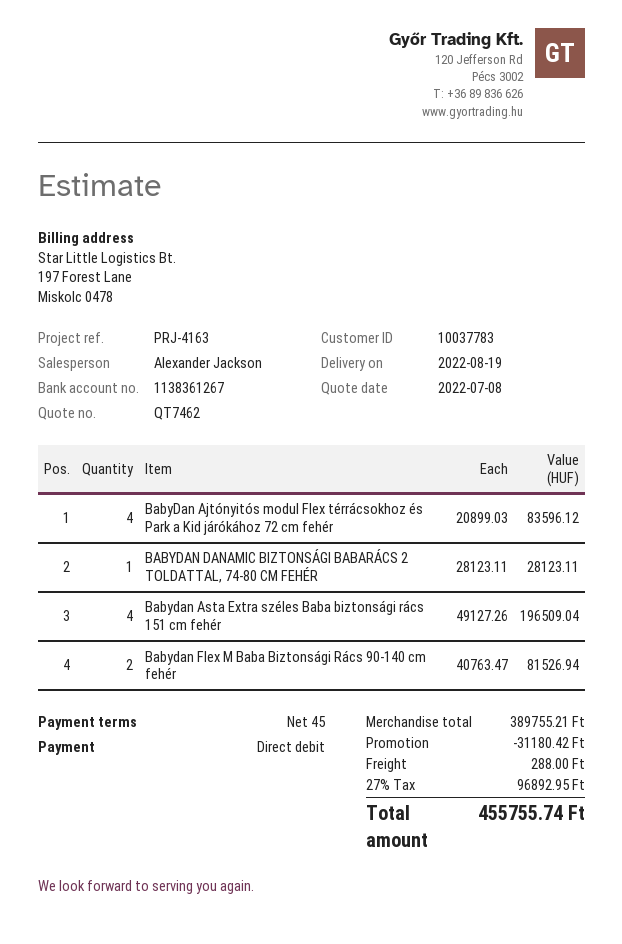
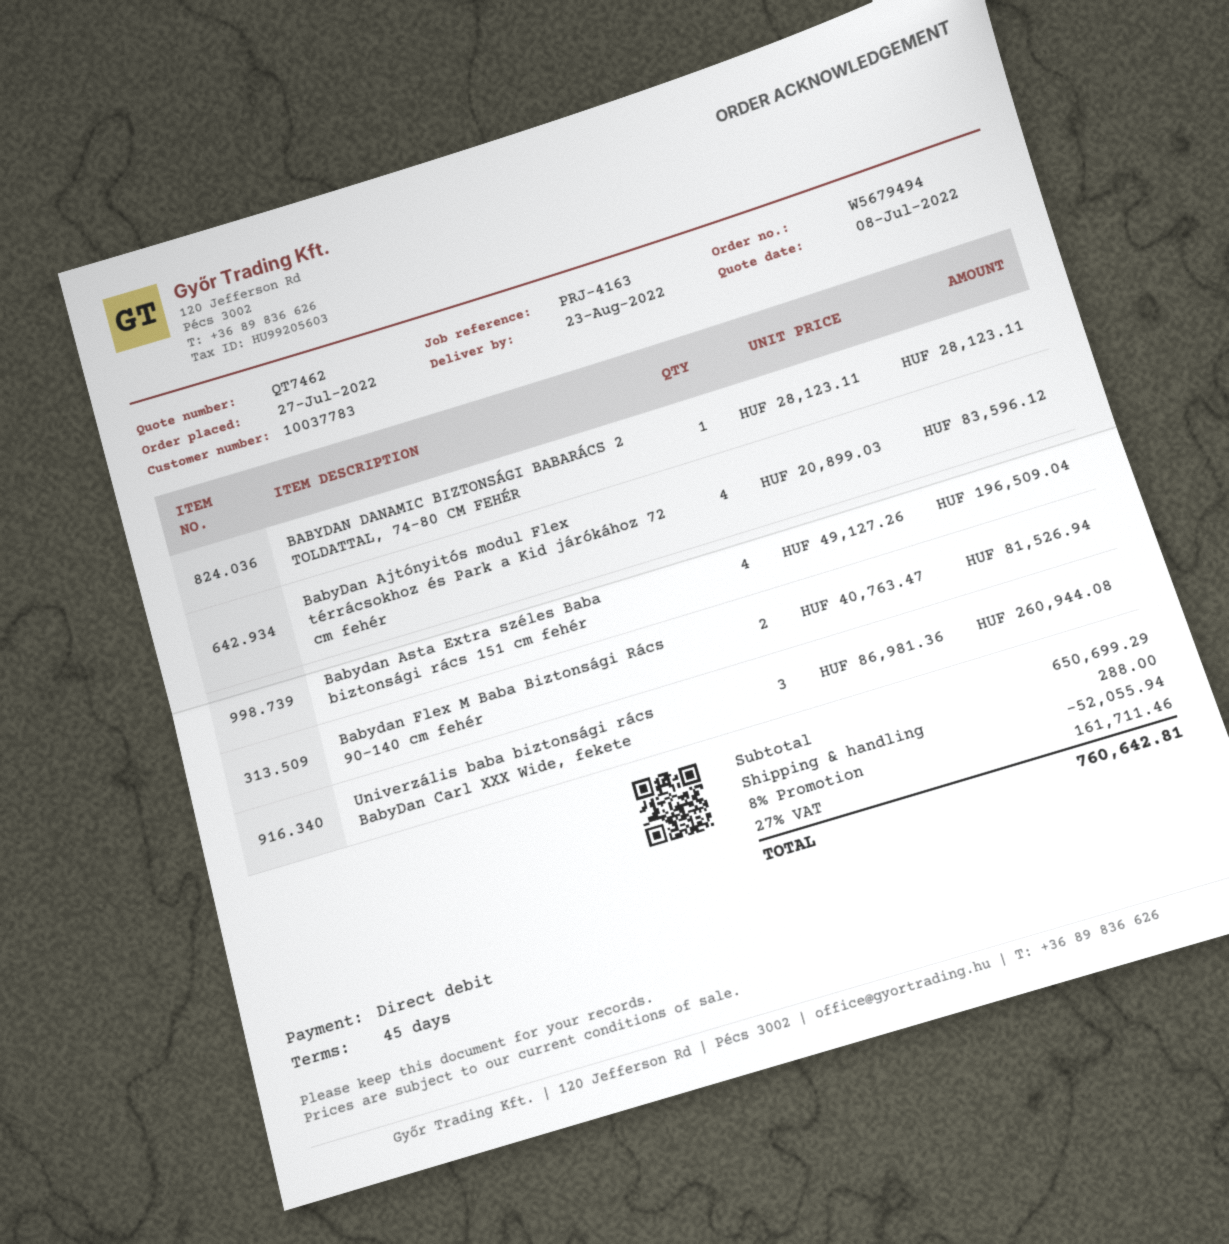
delivery date: 2022-08-19 -> 2022-08-23
Univerzális baba biztonsági rács BabyDan Carl XXX Wide, fekete: none -> 3 x 86981.36 = 260944.08
subtotal: 389755.21 -> 650699.29
discount: 31180.42 -> 52055.94
tax: 27% = 96892.95 -> 27% = 161711.46
total: 455755.74 -> 760642.81

